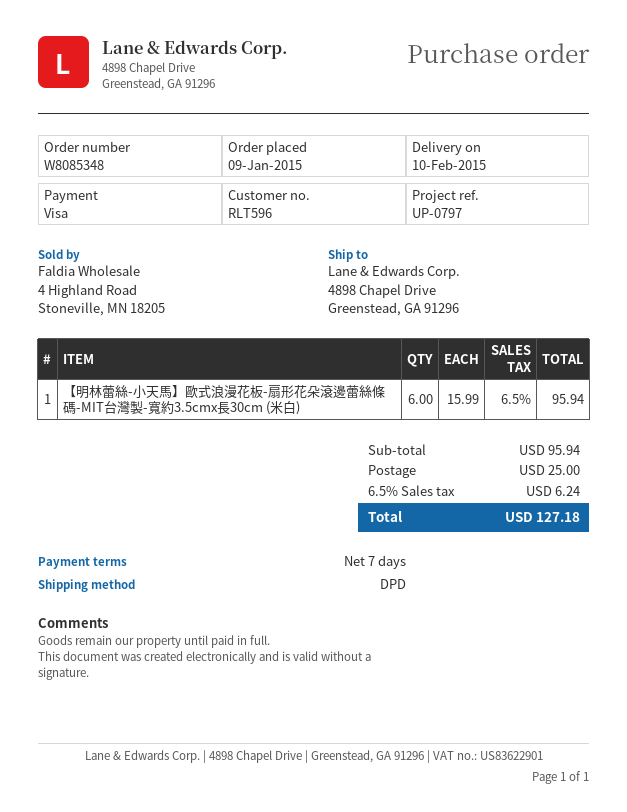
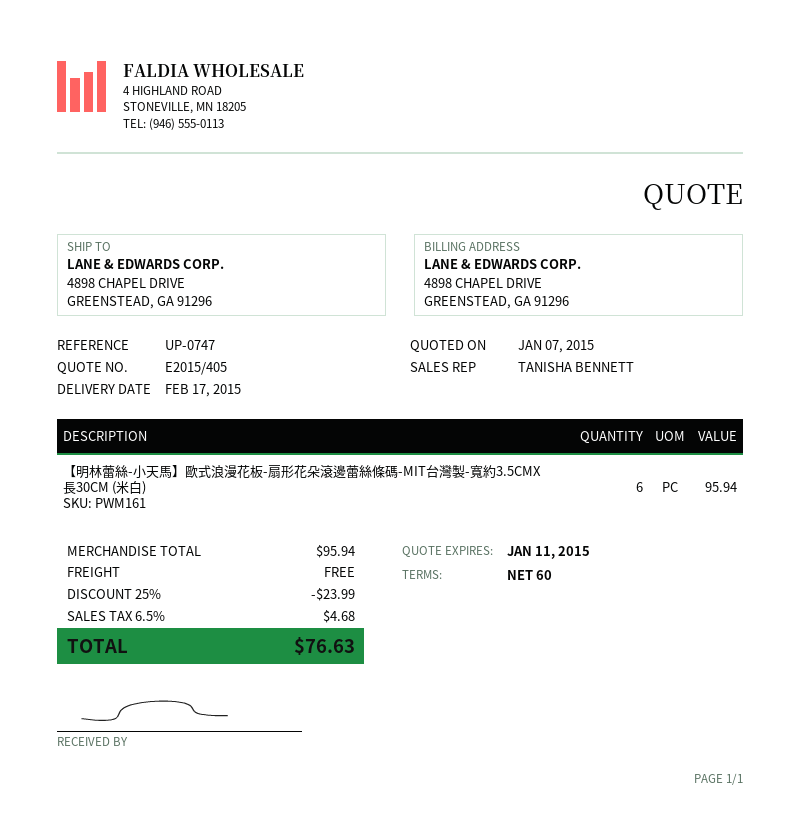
delivery date: 2015-02-10 -> 2015-02-17
payment terms: 7 days -> 60 days
reference: UP-0797 -> UP-0747
discount: none -> 25% = 23.99
shipping: 25.00 -> 0.00
tax: 6.5% = 6.24 -> 6.5% = 4.68
total: 127.18 -> 76.63

